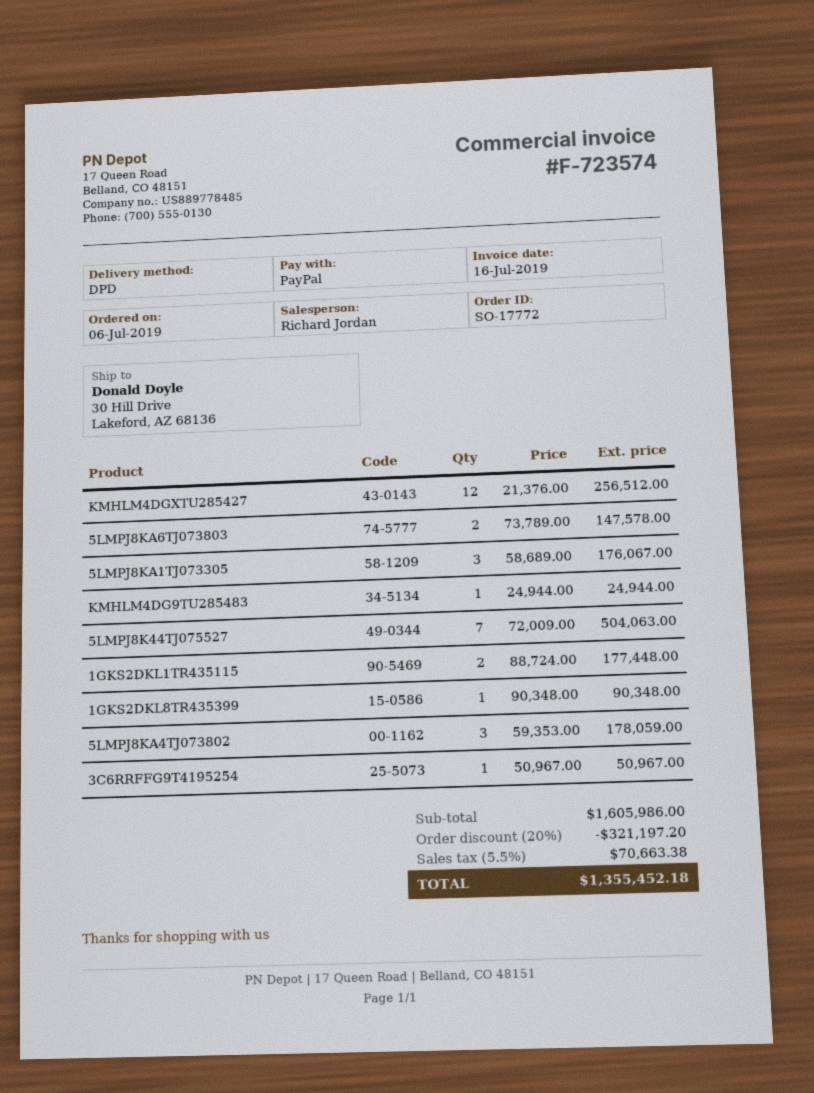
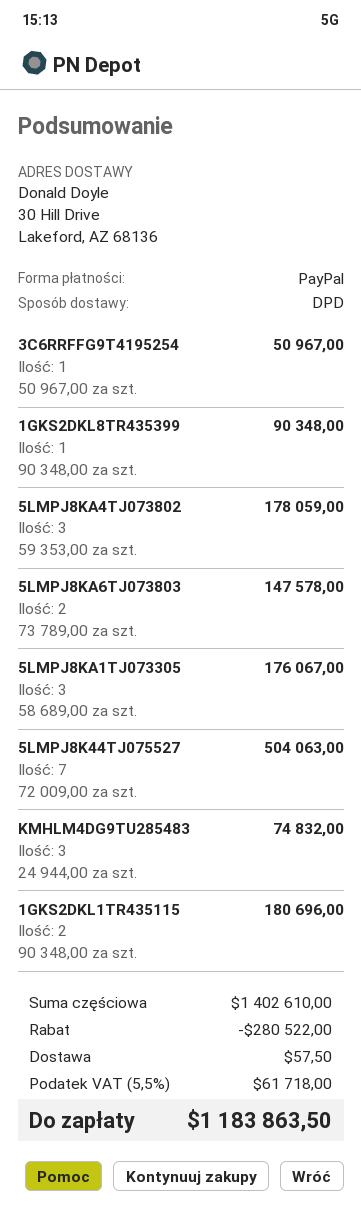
KMHLM4DGXTU285427: 12 x 21376.00 = 256512.00 -> none
KMHLM4DG9TU285483: 1 x 24944.00 = 24944.00 -> 3 x 24944.00 = 74832.00
1GKS2DKL1TR435115: 2 x 88724.00 = 177448.00 -> 2 x 90348.00 = 180696.00
subtotal: 1605986.00 -> 1402610.00
discount: 321197.20 -> 280522.00
shipping: none -> 57.50
tax: 5.5% = 70663.38 -> 5.5% = 61718.00
total: 1355452.18 -> 1183863.50

